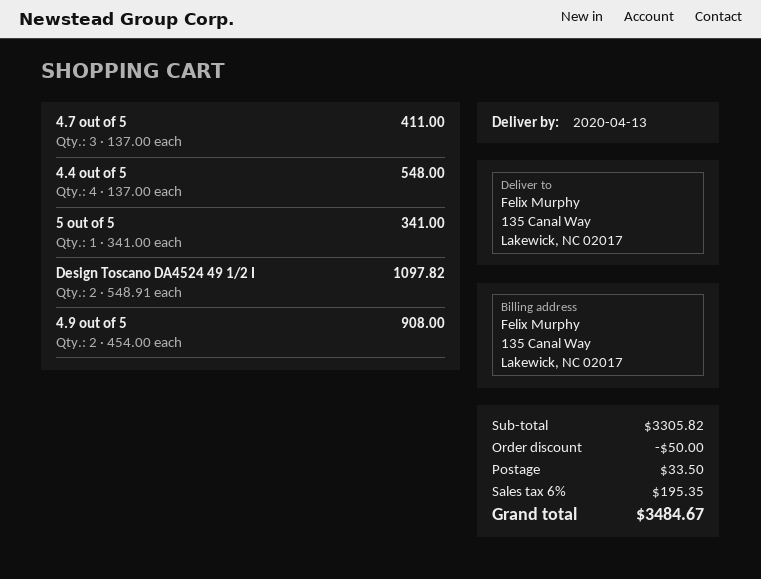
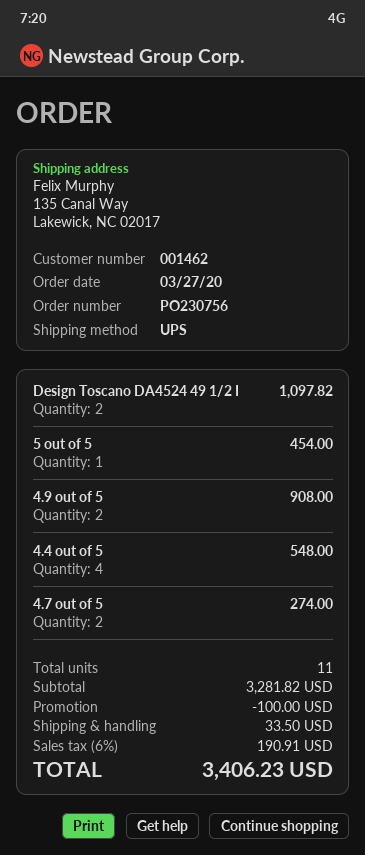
4.7 out of 5: 3 for 411.00 -> 2 for 274.00
5 out of 5: 1 for 341.00 -> 1 for 454.00
subtotal: 3305.82 -> 3281.82
discount: 50.00 -> 100.00
tax: 6% = 195.35 -> 6% = 190.91
total: 3484.67 -> 3406.23

